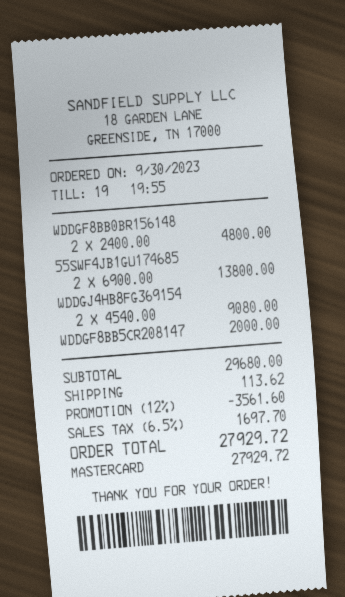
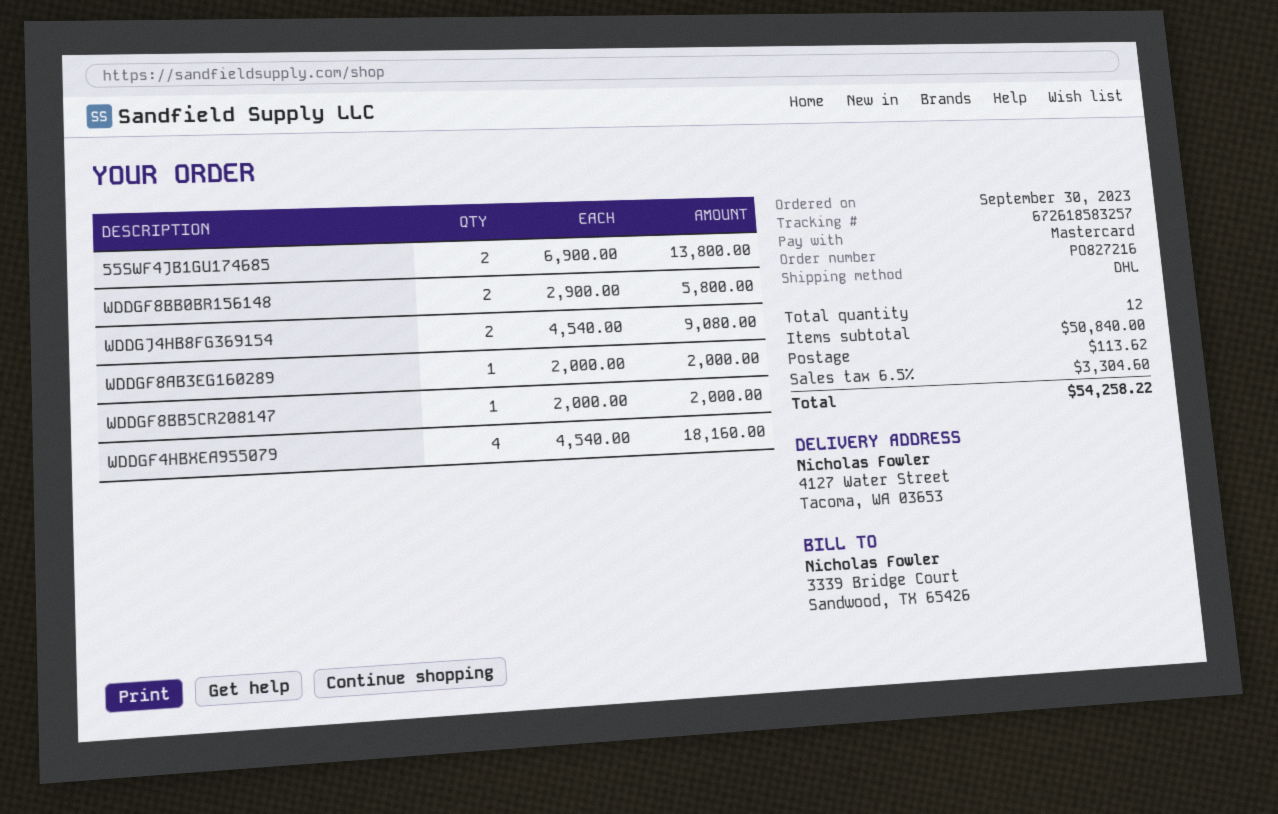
WDDGF8BB0BR156148: 2 x 2400.00 = 4800.00 -> 2 x 2900.00 = 5800.00
WDDGF8AB3EG160289: none -> 1 x 2000.00 = 2000.00
WDDGF4HBXEA955079: none -> 4 x 4540.00 = 18160.00
subtotal: 29680.00 -> 50840.00
discount: 12% = 3561.60 -> none
tax: 6.5% = 1697.70 -> 6.5% = 3304.60
total: 27929.72 -> 54258.22

